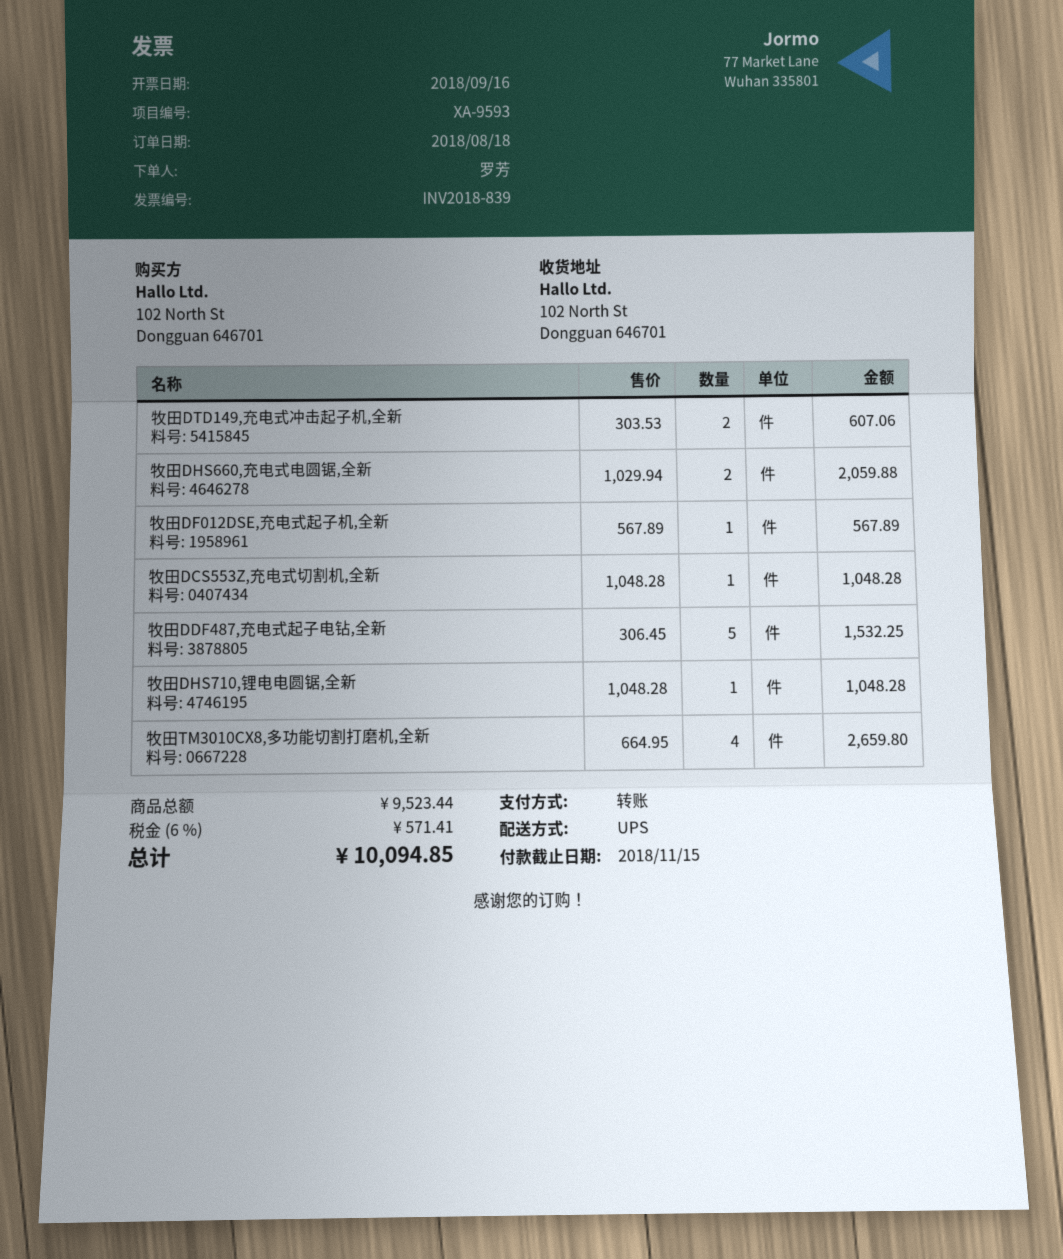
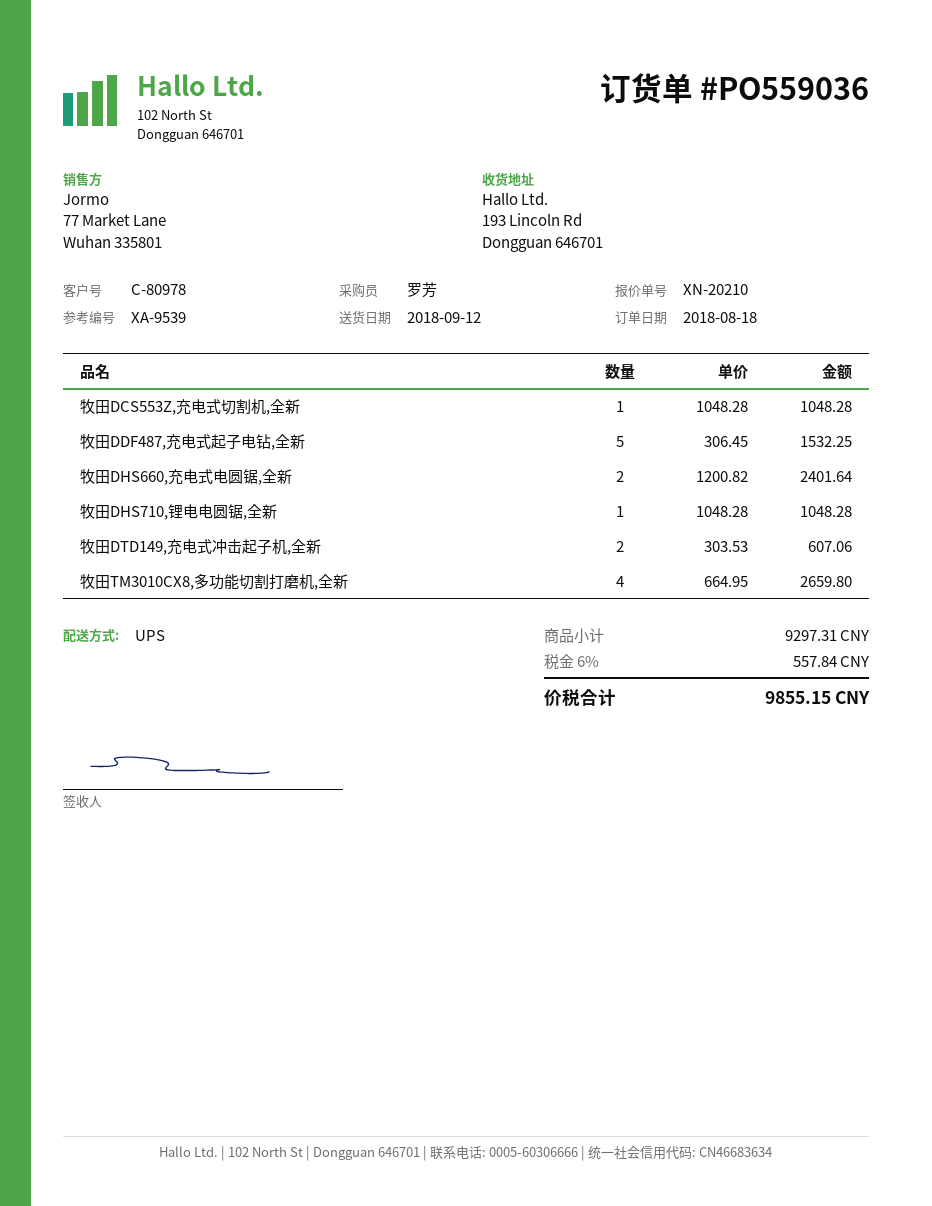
reference: XA-9593 -> XA-9539
ship to: 102 North St, Dongguan 646701 -> 193 Lincoln Rd, Dongguan 646701
牧田DHS660,充电式电圆锯,全新: 2 x 1029.94 = 2059.88 -> 2 x 1200.82 = 2401.64
牧田DF012DSE,充电式起子机,全新: 1 x 567.89 = 567.89 -> none
subtotal: 9523.44 -> 9297.31
tax: 6% = 571.41 -> 6% = 557.84
total: 10094.85 -> 9855.15

